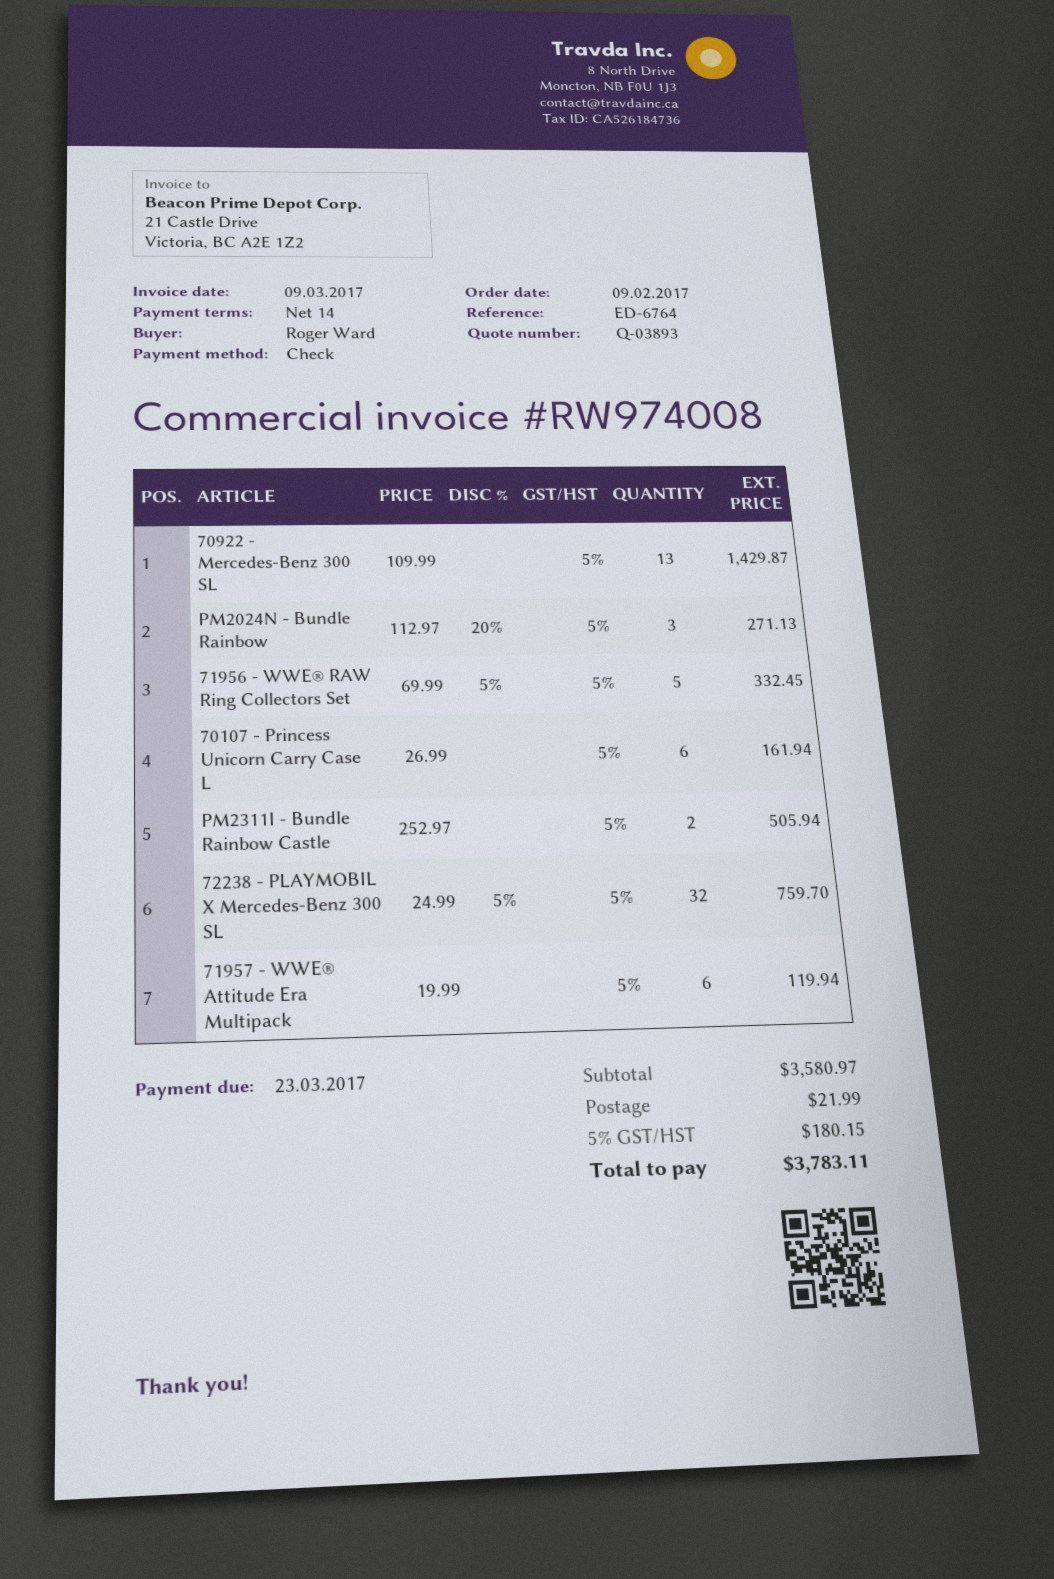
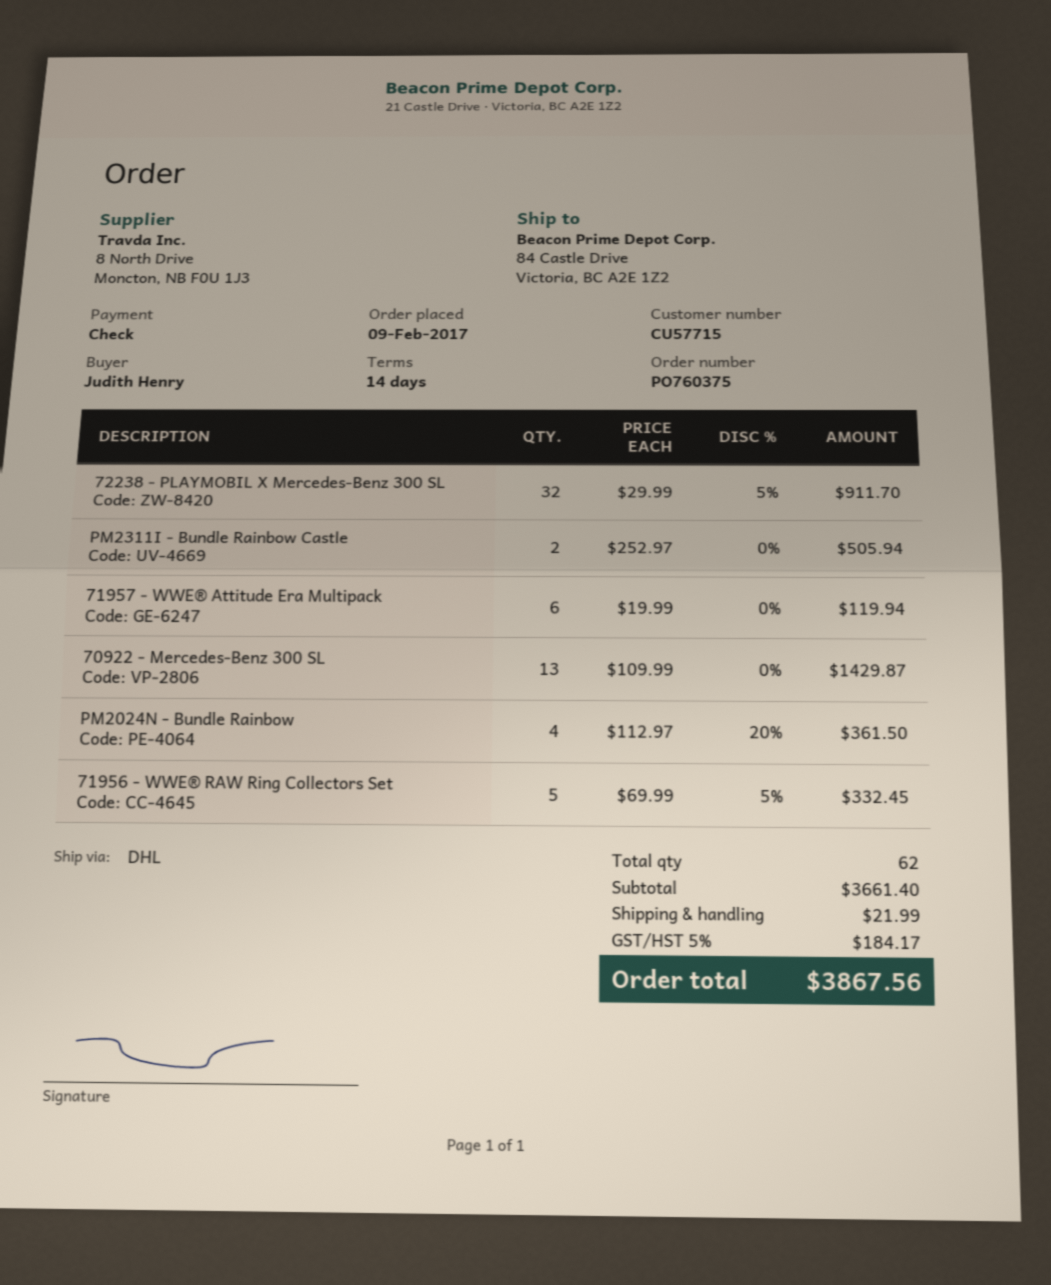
ordered by: Roger Ward -> Judith Henry
PM2024N - Bundle Rainbow: 3 x 112.97 - 20% = 271.13 -> 4 x 112.97 - 20% = 361.50
70107 - Princess Unicorn Carry Case L: 6 x 26.99 = 161.94 -> none
72238 - PLAYMOBIL X Mercedes-Benz 300 SL: 32 x 24.99 - 5% = 759.70 -> 32 x 29.99 - 5% = 911.70
subtotal: 3580.97 -> 3661.40
tax: 5% = 180.15 -> 5% = 184.17
total: 3783.11 -> 3867.56

